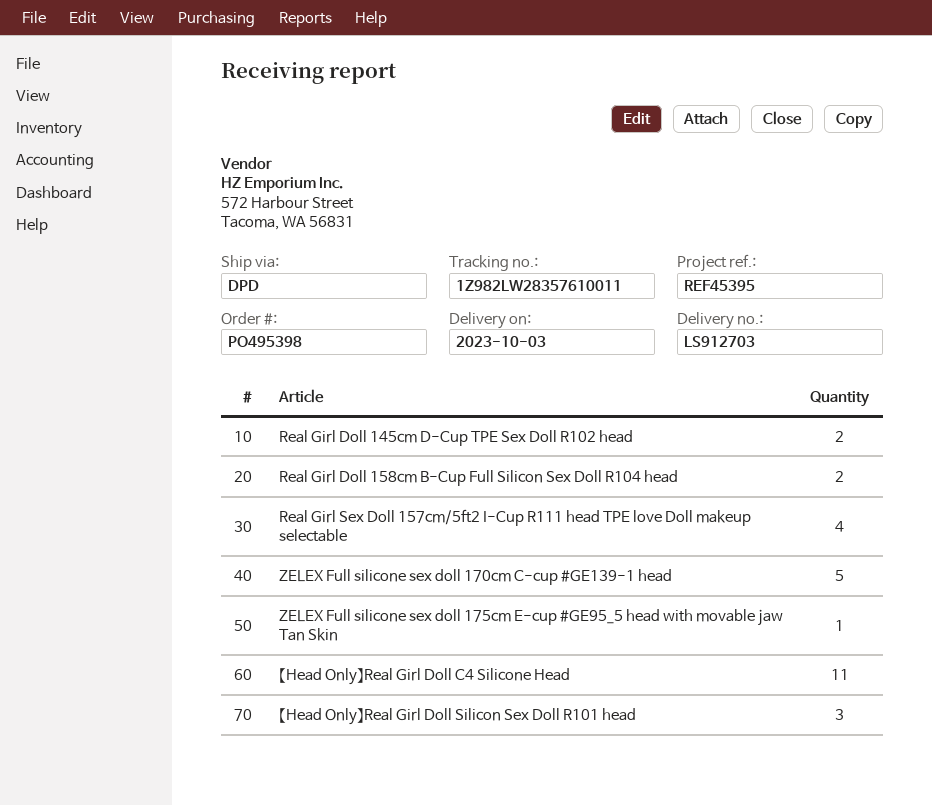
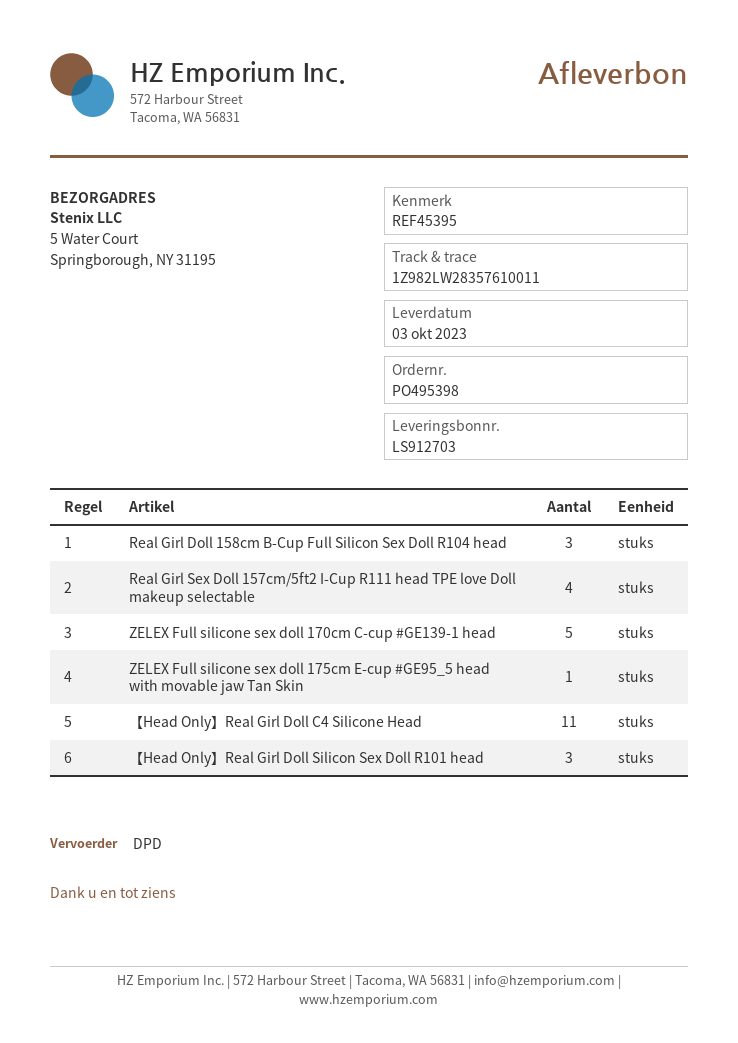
Real Girl Doll 145cm D-Cup TPE Sex Doll R102 head: 2 -> none
Real Girl Doll 158cm B-Cup Full Silicon Sex Doll R104 head: 2 -> 3

